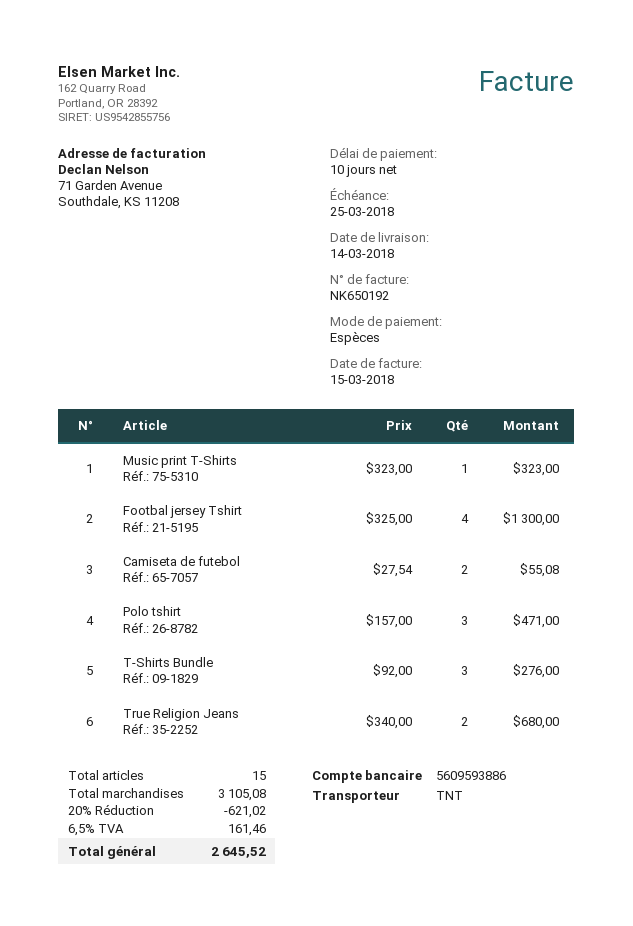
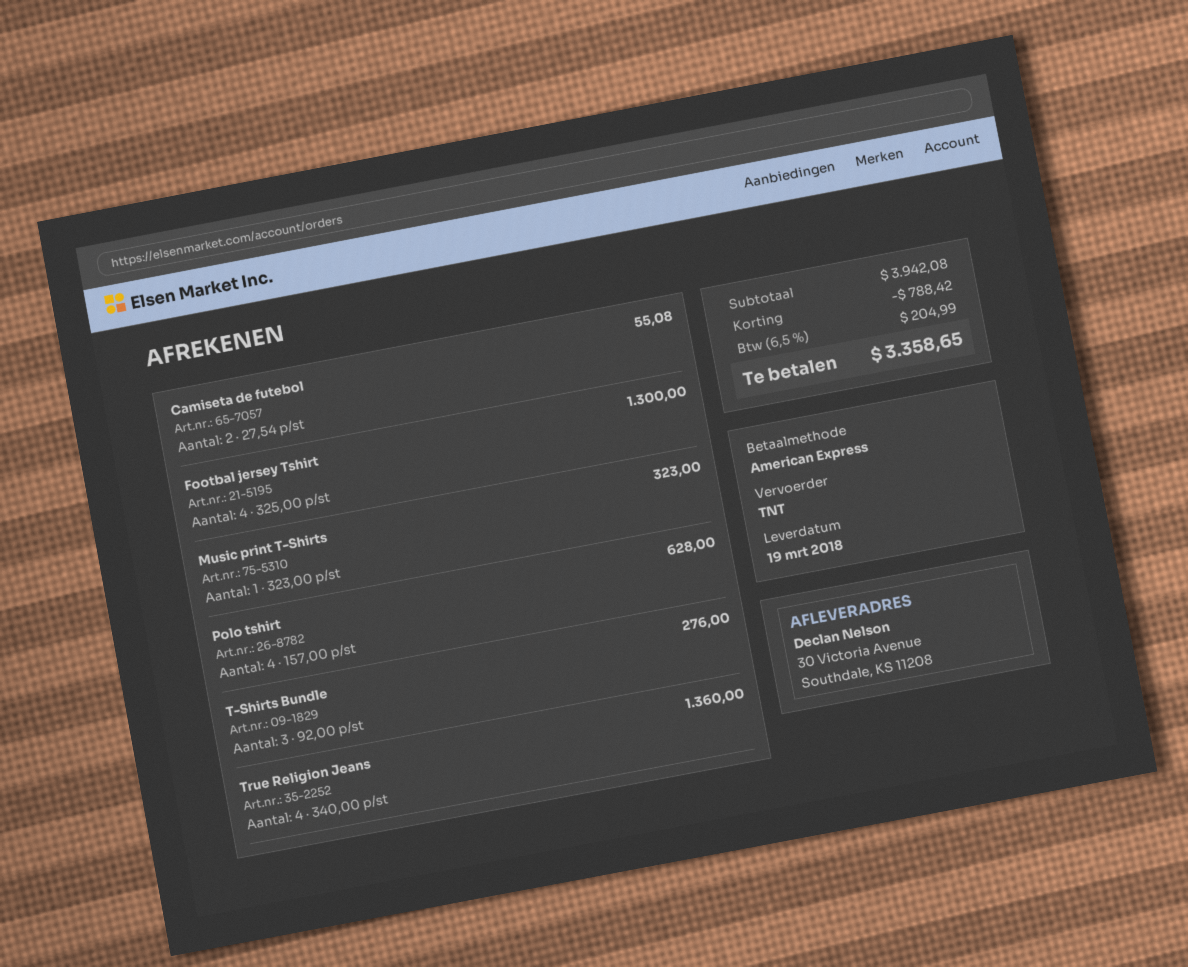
delivery date: 2018-03-14 -> 2018-03-19
payment method: cash -> American Express
Polo tshirt: 3 x 157.00 = 471.00 -> 4 x 157.00 = 628.00
True Religion Jeans: 2 x 340.00 = 680.00 -> 4 x 340.00 = 1360.00
subtotal: 3105.08 -> 3942.08
discount: 621.02 -> 788.42
tax: 6.5% = 161.46 -> 6.5% = 204.99
total: 2645.52 -> 3358.65

